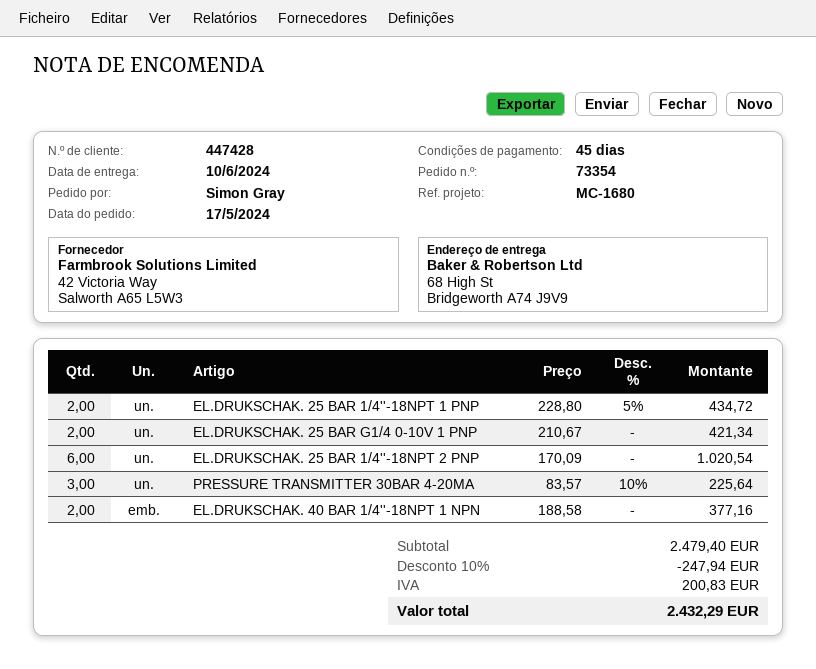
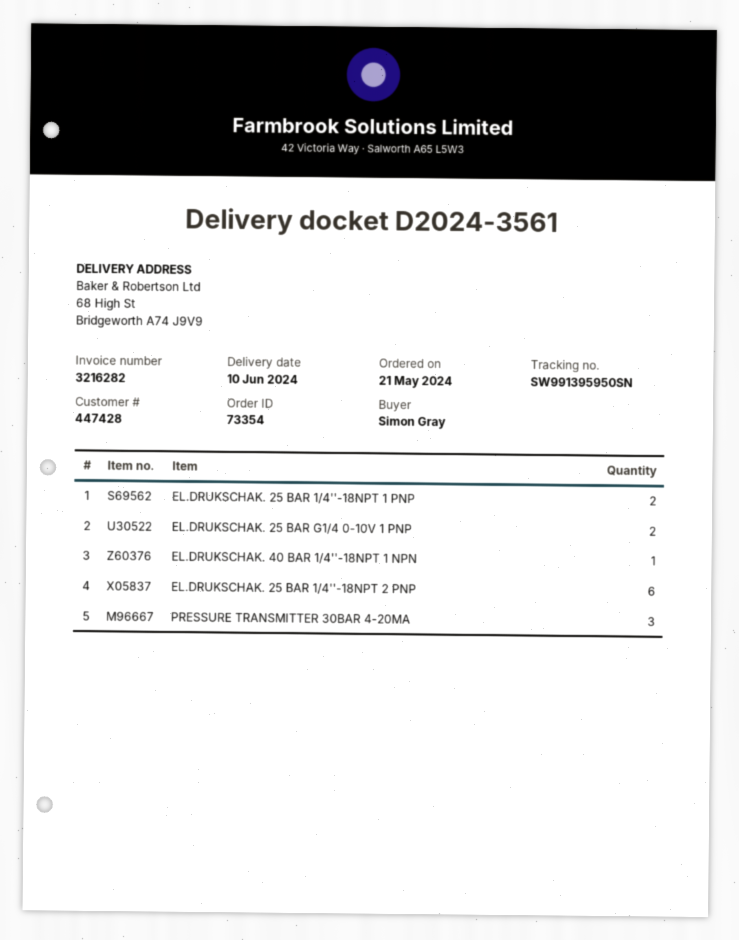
order date: 2024-05-17 -> 2024-05-21
EL.DRUKSCHAK. 40 BAR 1/4''-18NPT 1 NPN: 2 -> 1

